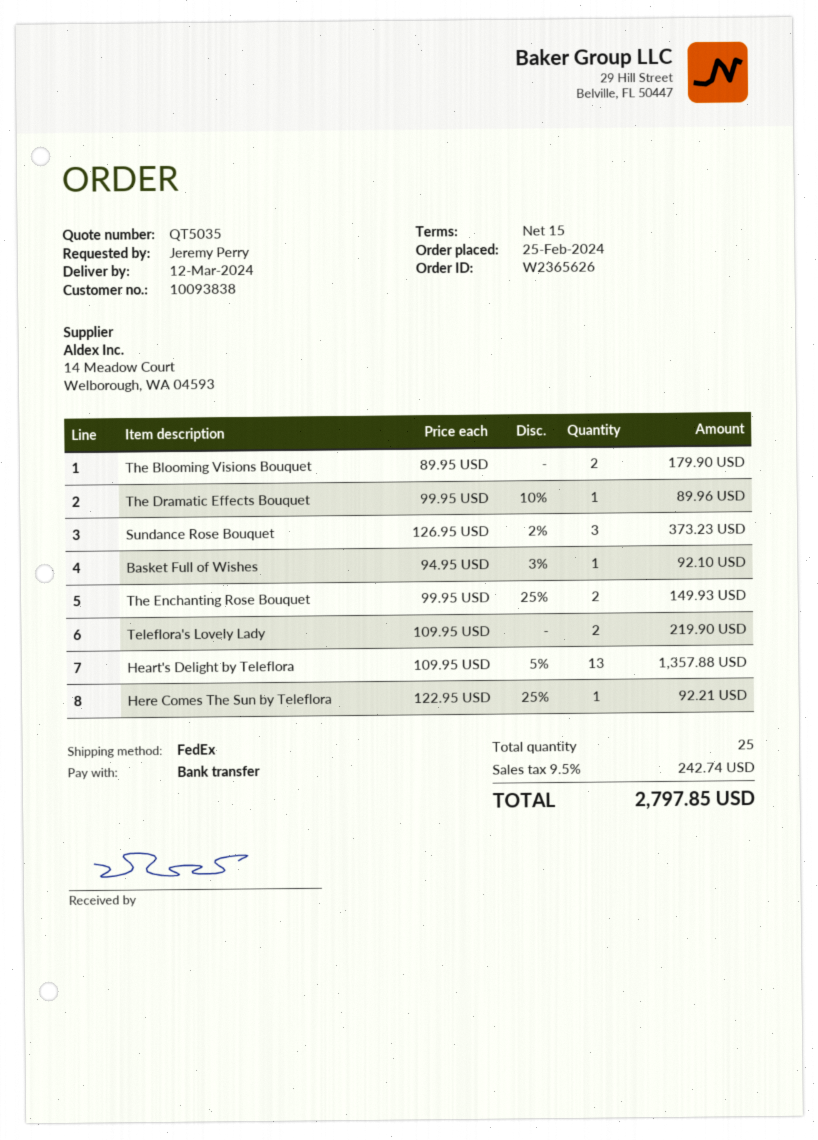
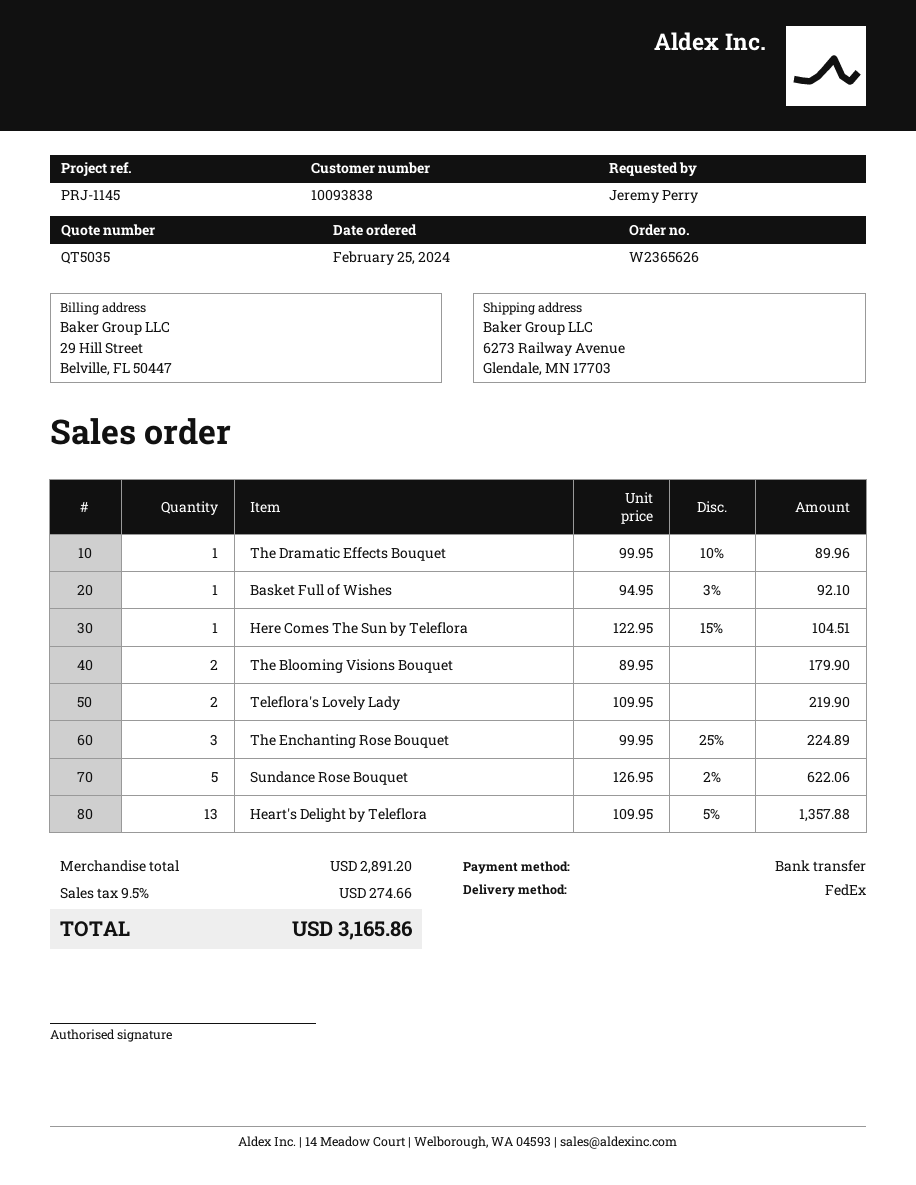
Sundance Rose Bouquet: 3 x 126.95 - 2% = 373.23 -> 5 x 126.95 - 2% = 622.06
The Enchanting Rose Bouquet: 2 x 99.95 - 25% = 149.93 -> 3 x 99.95 - 25% = 224.89
Here Comes The Sun by Teleflora: 1 x 122.95 - 25% = 92.21 -> 1 x 122.95 - 15% = 104.51
tax: 9.5% = 242.74 -> 9.5% = 274.66
total: 2797.85 -> 3165.86

